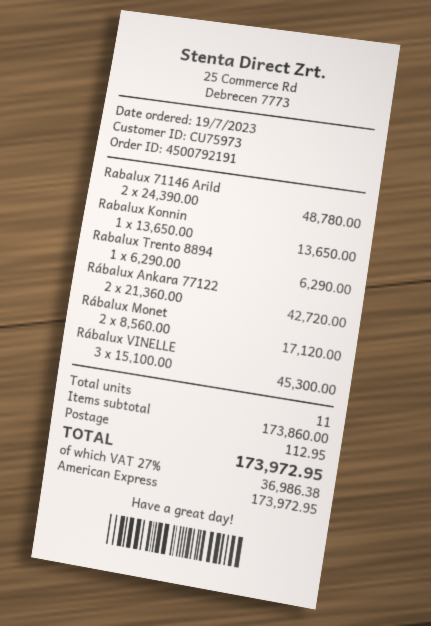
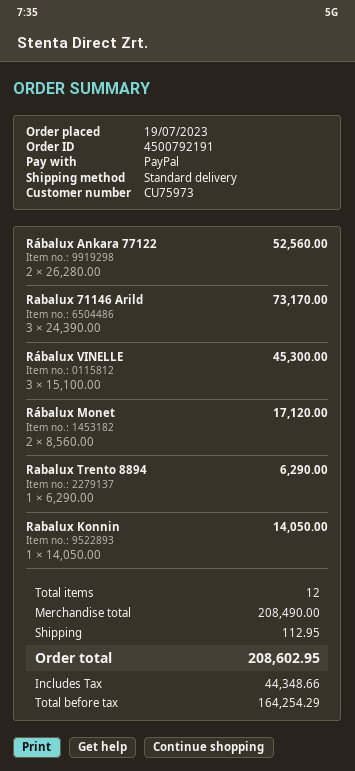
payment method: American Express -> PayPal
Rabalux 71146 Arild: 2 x 24390.00 = 48780.00 -> 3 x 24390.00 = 73170.00
Rabalux Konnin: 1 x 13650.00 = 13650.00 -> 1 x 14050.00 = 14050.00
Rábalux Ankara 77122: 2 x 21360.00 = 42720.00 -> 2 x 26280.00 = 52560.00
total quantity: 11 -> 12
subtotal: 173860.00 -> 208490.00
tax: 36986.38 -> 44348.66
total: 173972.95 -> 208602.95

